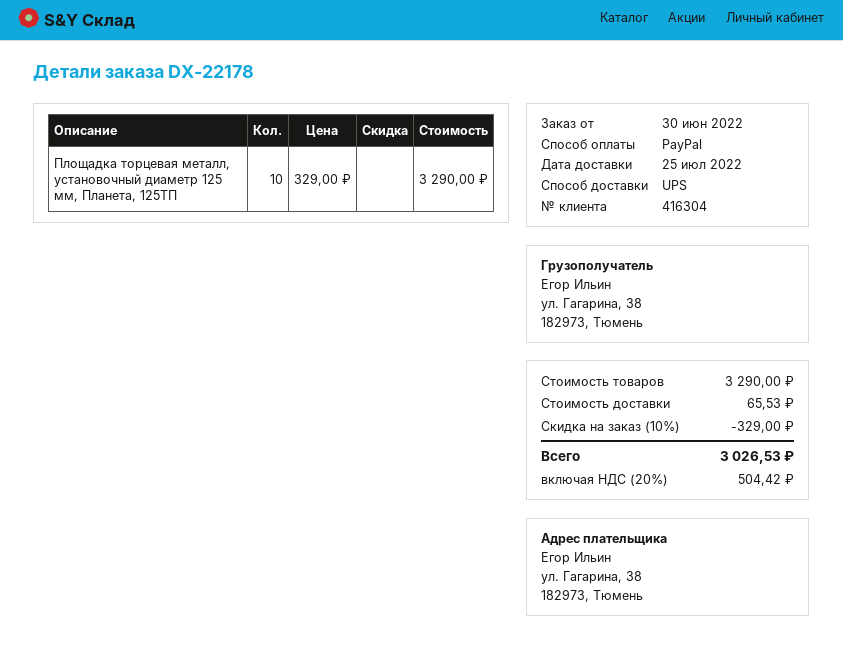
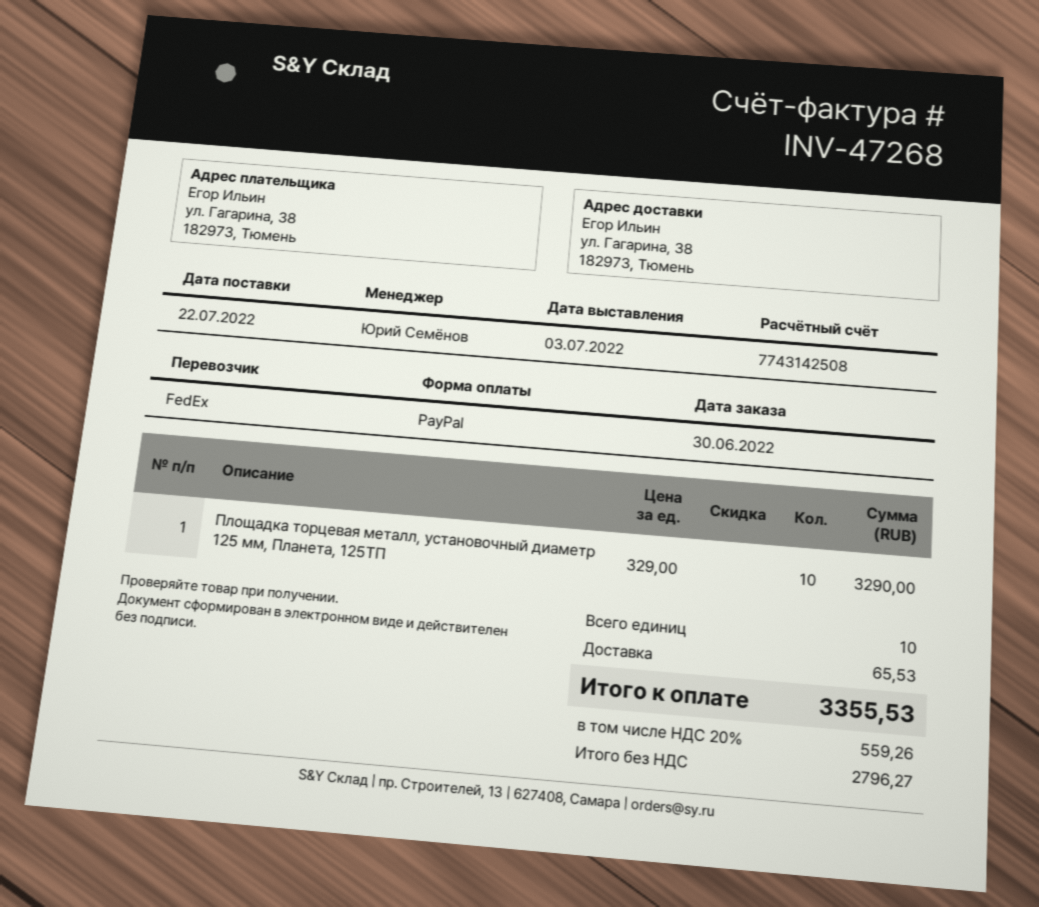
delivery date: 2022-07-25 -> 2022-07-22
shipping method: UPS -> FedEx
discount: 10% = 329.00 -> none
tax: 20% = 504.42 -> 20% = 559.26
total: 3026.53 -> 3355.53

